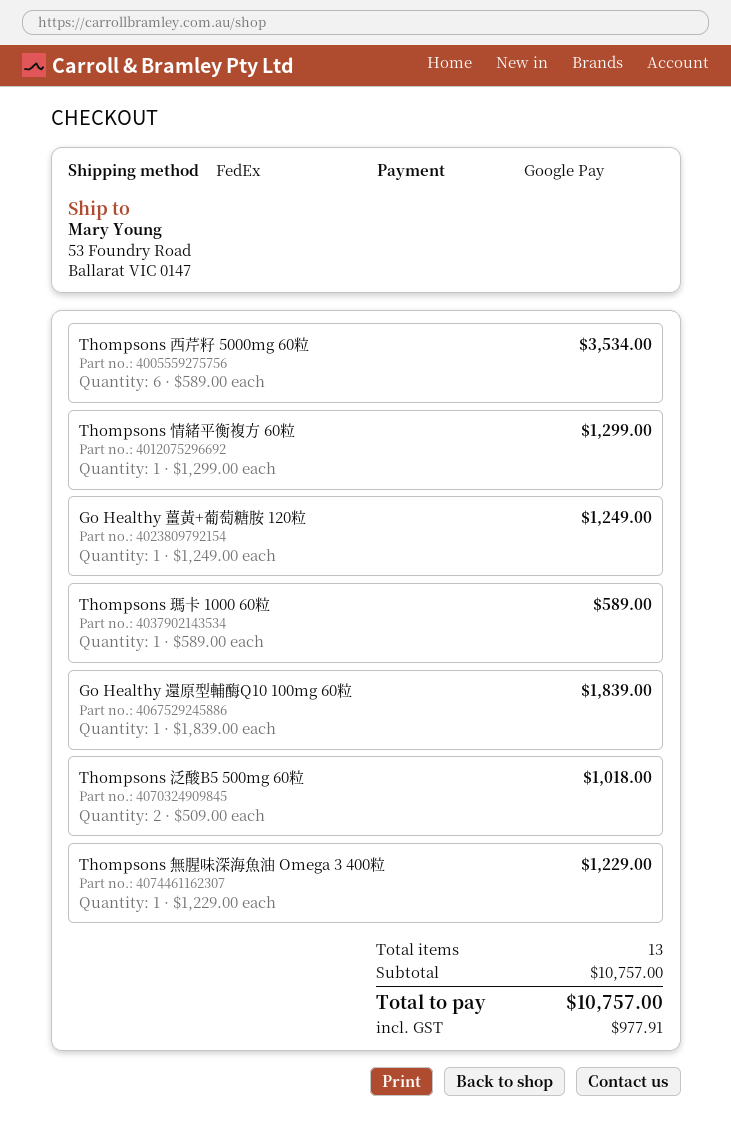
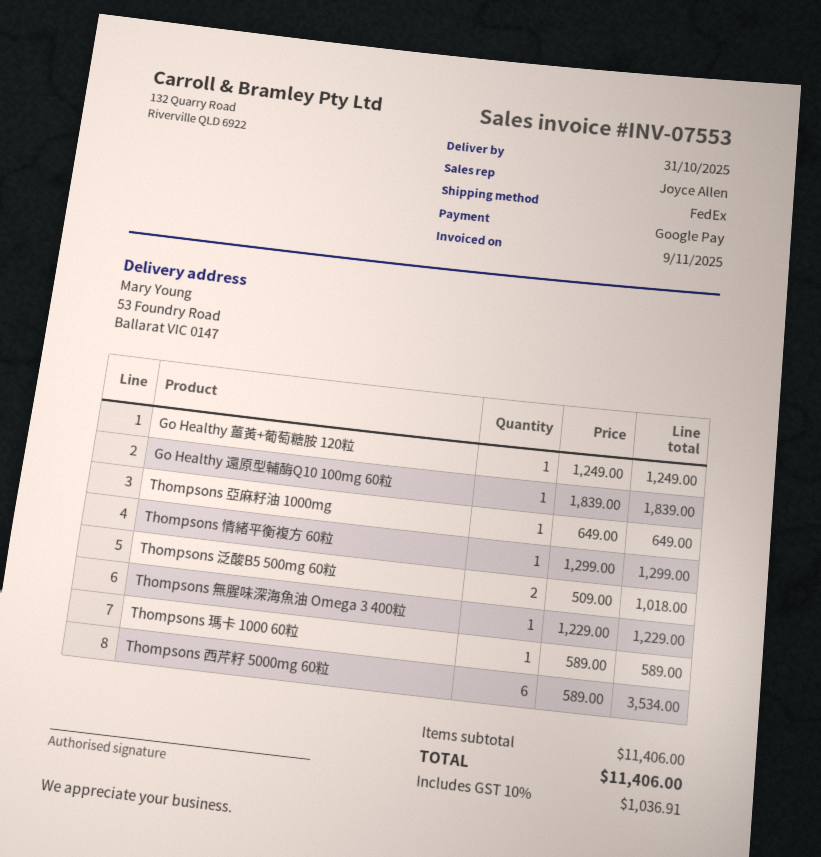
Thompsons 亞麻籽油 1000mg: none -> 1 x 649.00 = 649.00
subtotal: 10757.00 -> 11406.00
tax: 977.91 -> 1036.91
total: 10757.00 -> 11406.00

